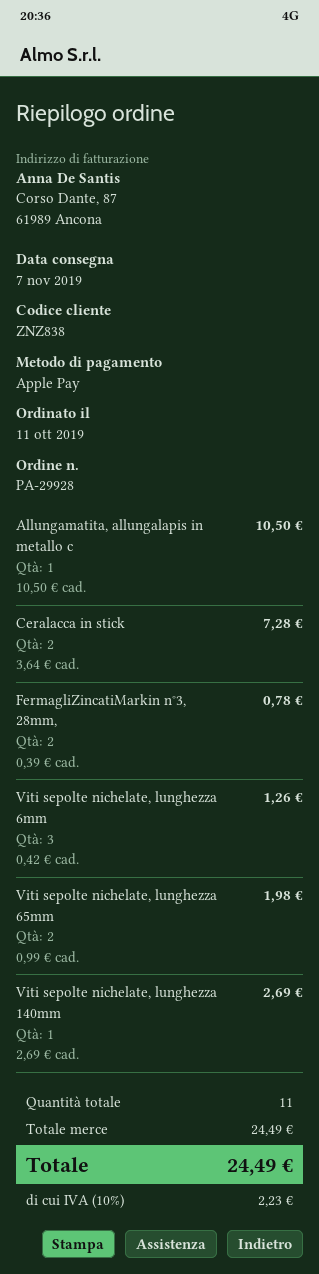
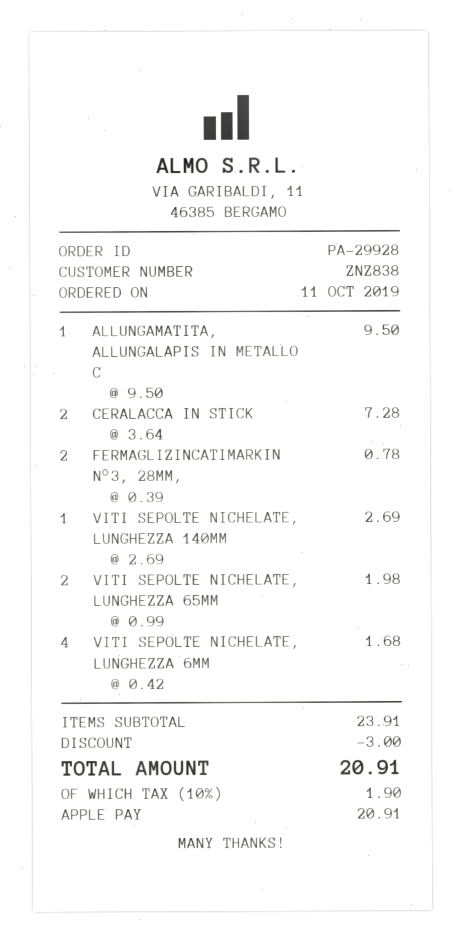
Allungamatita, allungalapis in metallo c: 1 x 10.50 = 10.50 -> 1 x 9.50 = 9.50
Viti sepolte nichelate, lunghezza 6mm: 3 x 0.42 = 1.26 -> 4 x 0.42 = 1.68
subtotal: 24.49 -> 23.91
discount: none -> 3.00
tax: 10% = 2.23 -> 10% = 1.90
total: 24.49 -> 20.91

